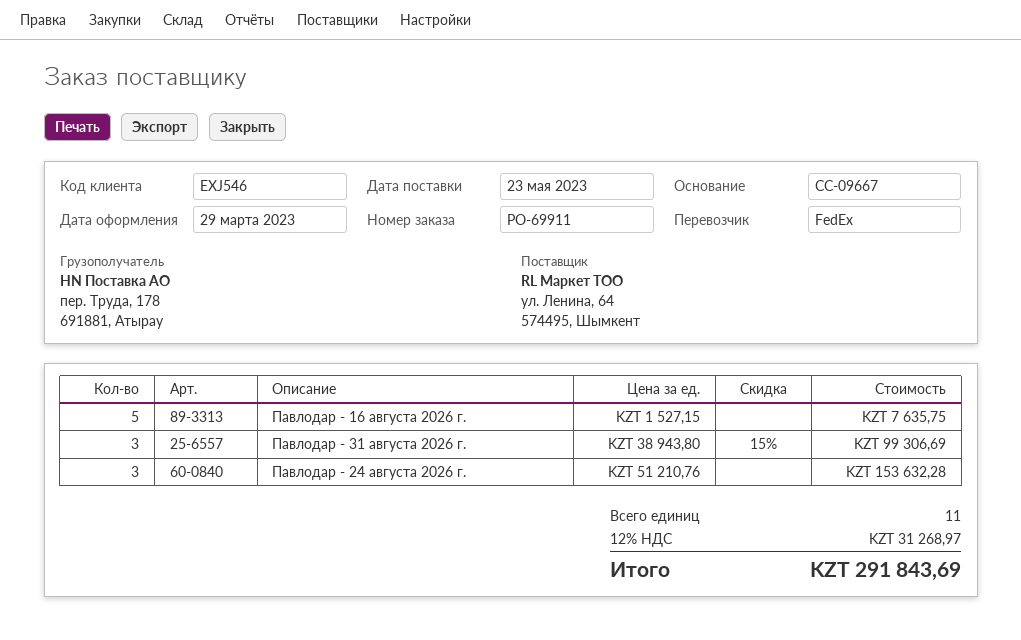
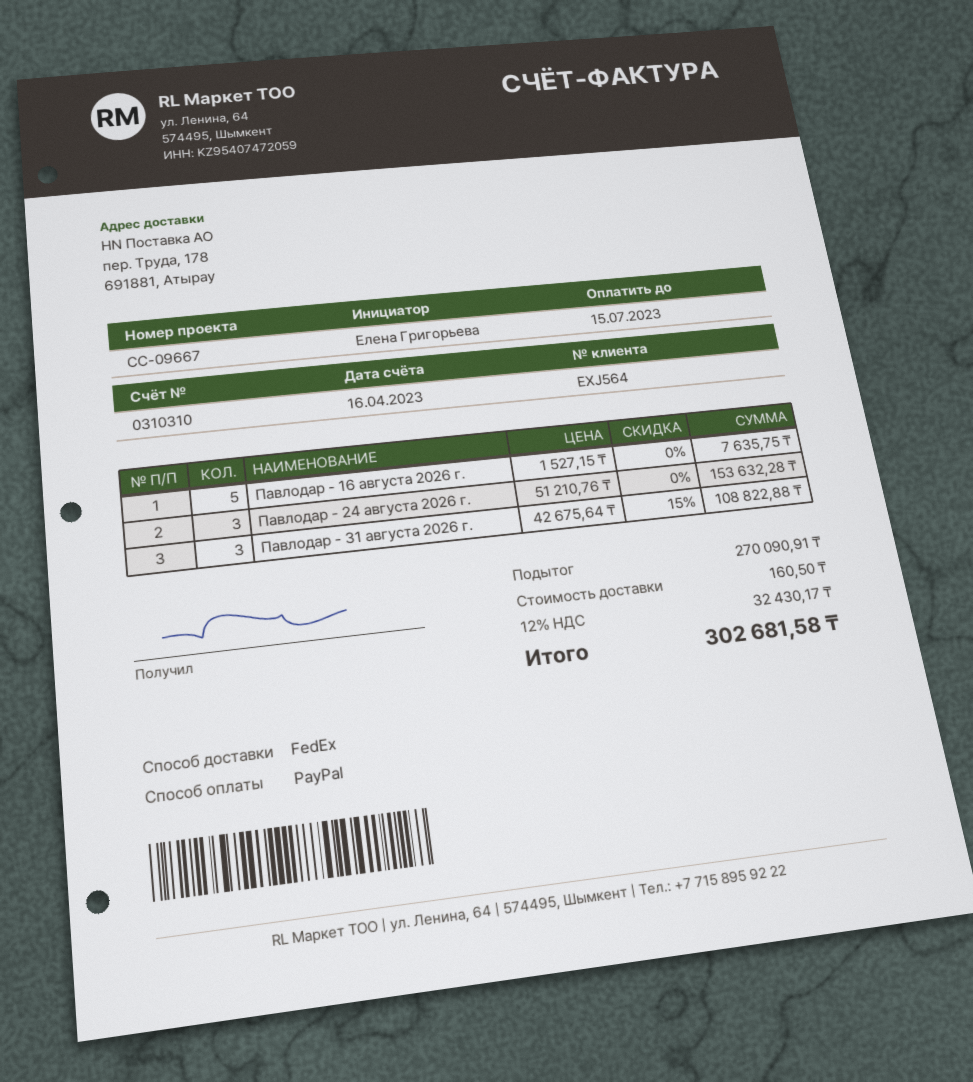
customer number: EXJ546 -> EXJ564
Павлодар - 31 августа 2026 г.: 3 x 38943.80 - 15% = 99306.69 -> 3 x 42675.64 - 15% = 108822.88
shipping: none -> 160.50
tax: 12% = 31268.97 -> 12% = 32430.17
total: 291843.69 -> 302681.58

